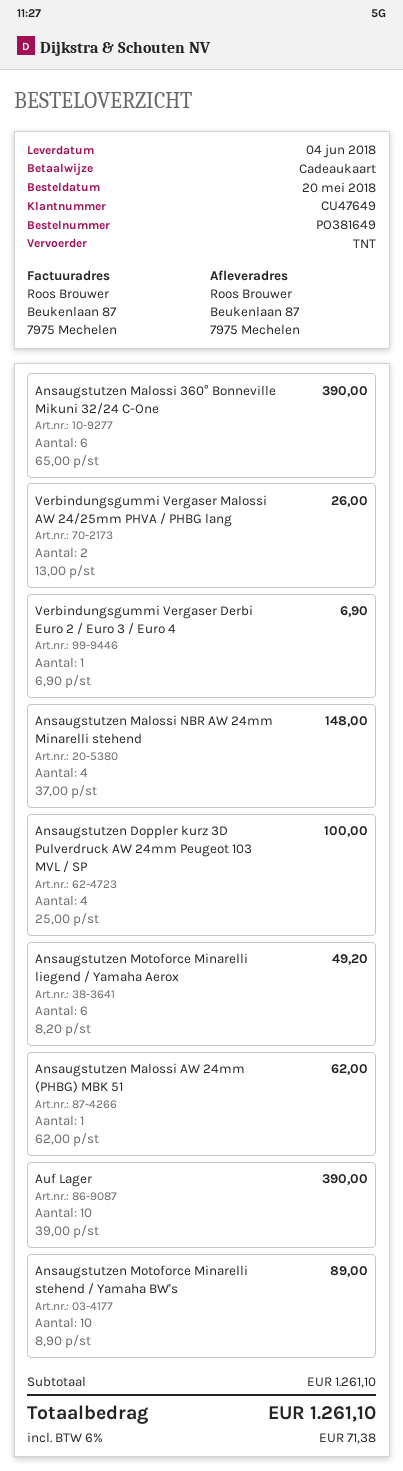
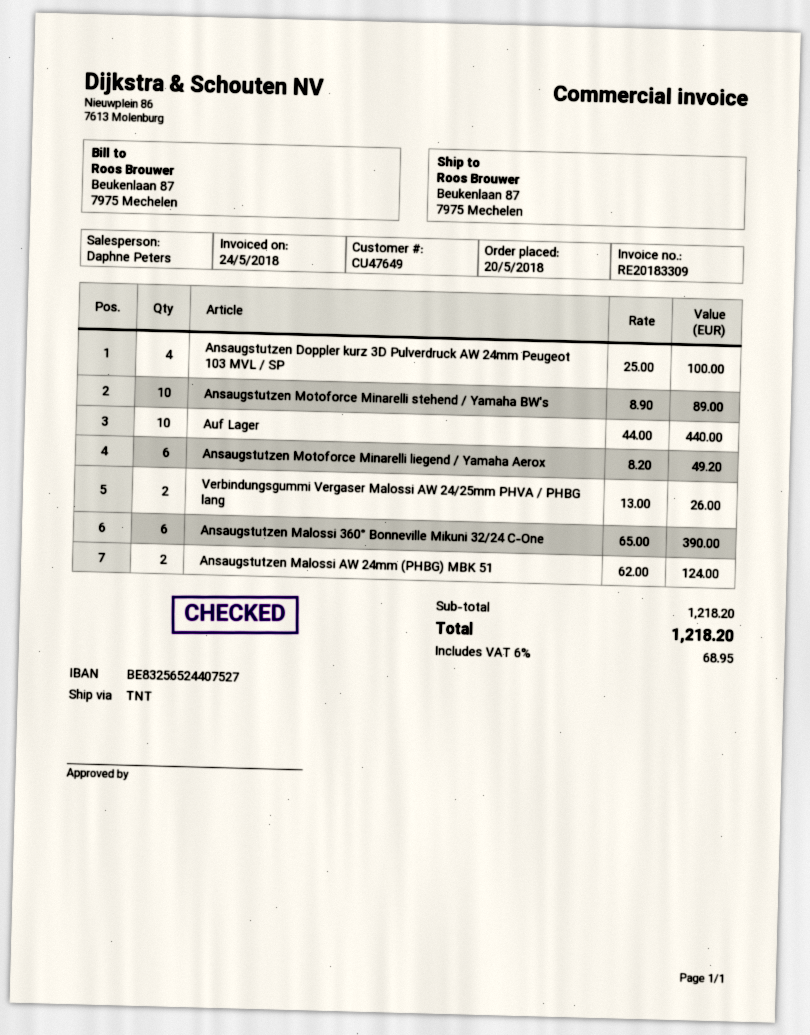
Verbindungsgummi Vergaser Derbi Euro 2 / Euro 3 / Euro 4: 1 x 6.90 = 6.90 -> none
Ansaugstutzen Malossi NBR AW 24mm Minarelli stehend: 4 x 37.00 = 148.00 -> none
Ansaugstutzen Malossi AW 24mm (PHBG) MBK 51: 1 x 62.00 = 62.00 -> 2 x 62.00 = 124.00
Auf Lager: 10 x 39.00 = 390.00 -> 10 x 44.00 = 440.00
subtotal: 1261.10 -> 1218.20
tax: 6% = 71.38 -> 6% = 68.95
total: 1261.10 -> 1218.20

